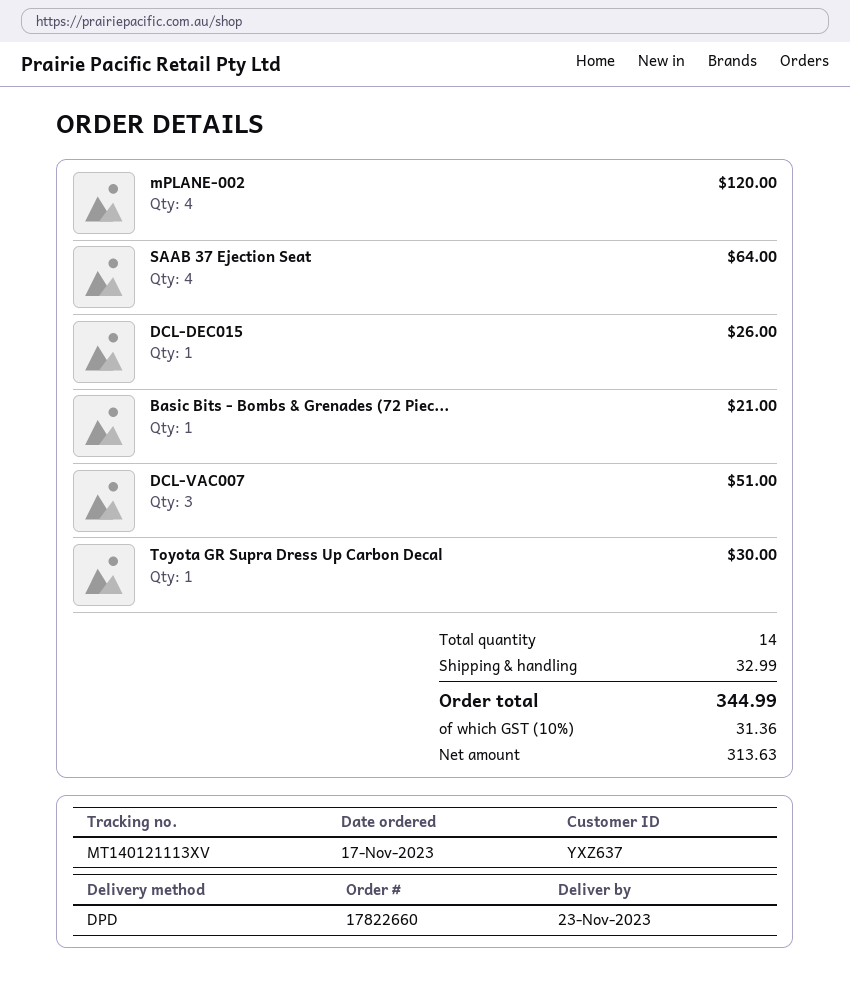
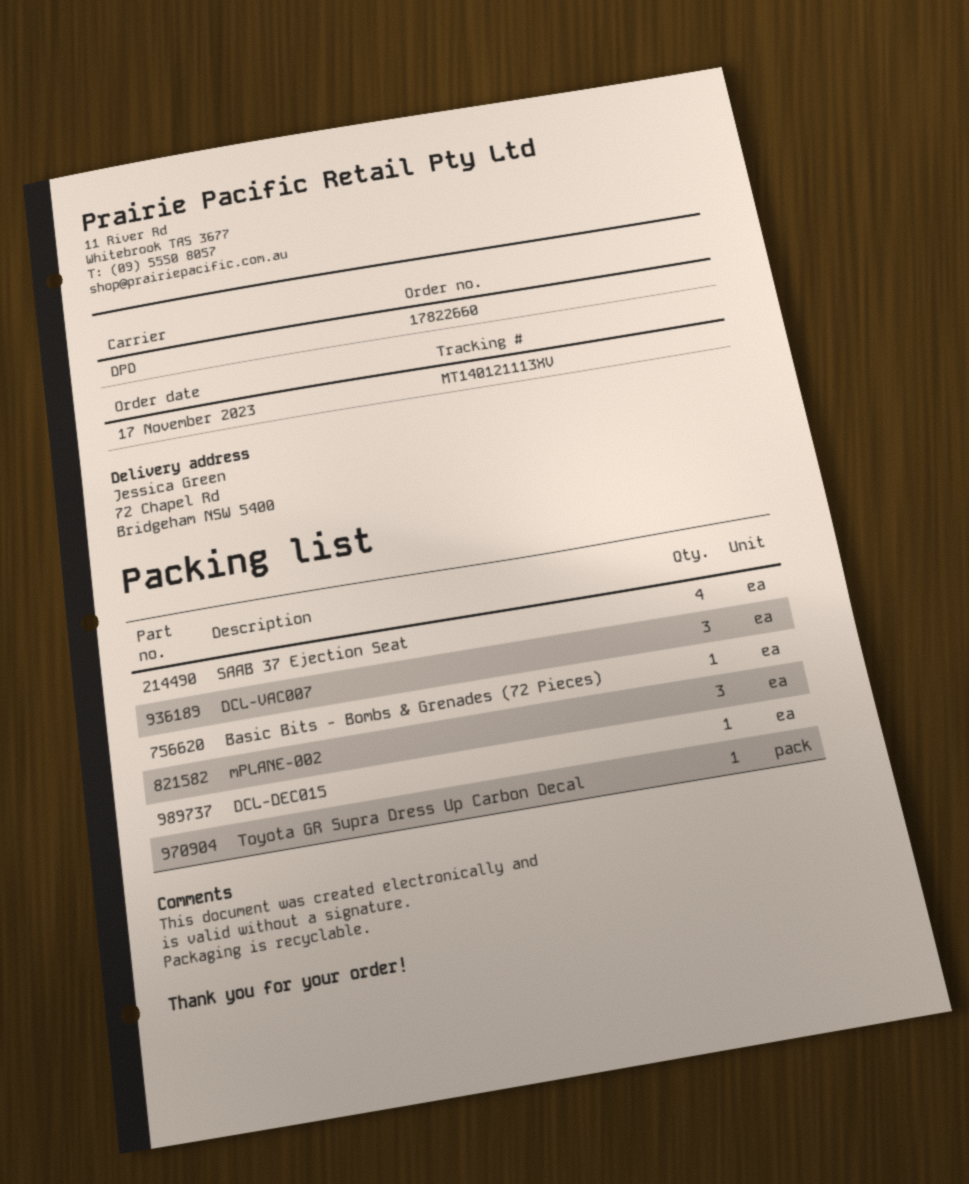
mPLANE-002: 4 -> 3

